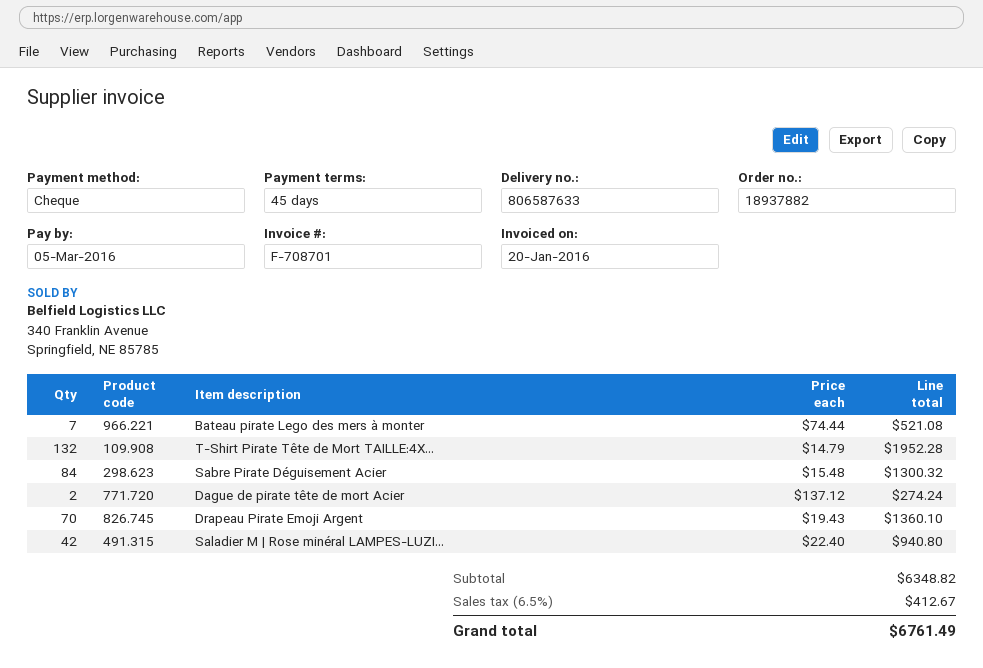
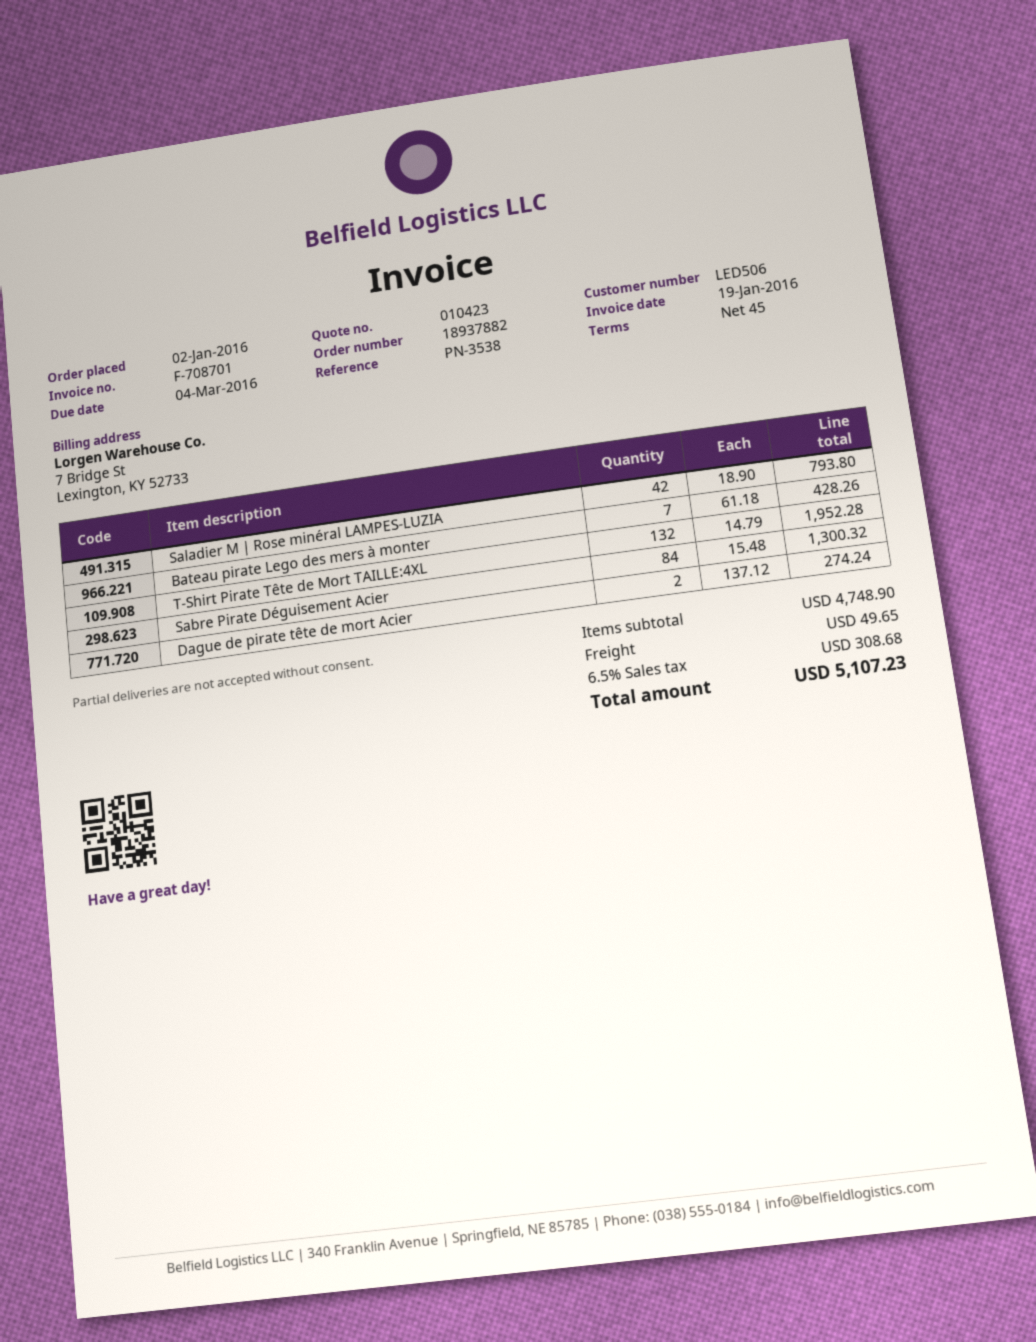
invoice date: 2016-01-20 -> 2016-01-19
due date: 2016-03-05 -> 2016-03-04
Bateau pirate Lego des mers à monter: 7 x 74.44 = 521.08 -> 7 x 61.18 = 428.26
Drapeau Pirate Emoji Argent: 70 x 19.43 = 1360.10 -> none
Saladier M | Rose minéral LAMPES-LUZI...: 42 x 22.40 = 940.80 -> 42 x 18.90 = 793.80
subtotal: 6348.82 -> 4748.90
shipping: none -> 49.65
tax: 6.5% = 412.67 -> 6.5% = 308.68
total: 6761.49 -> 5107.23

